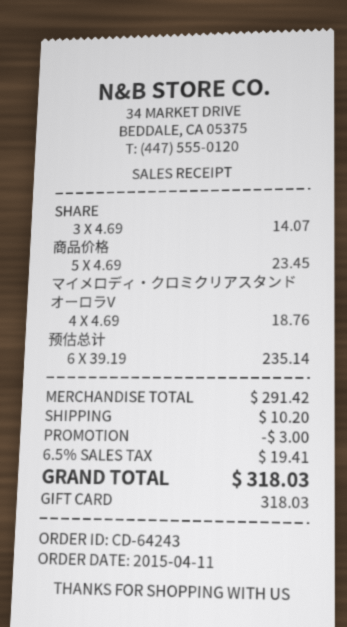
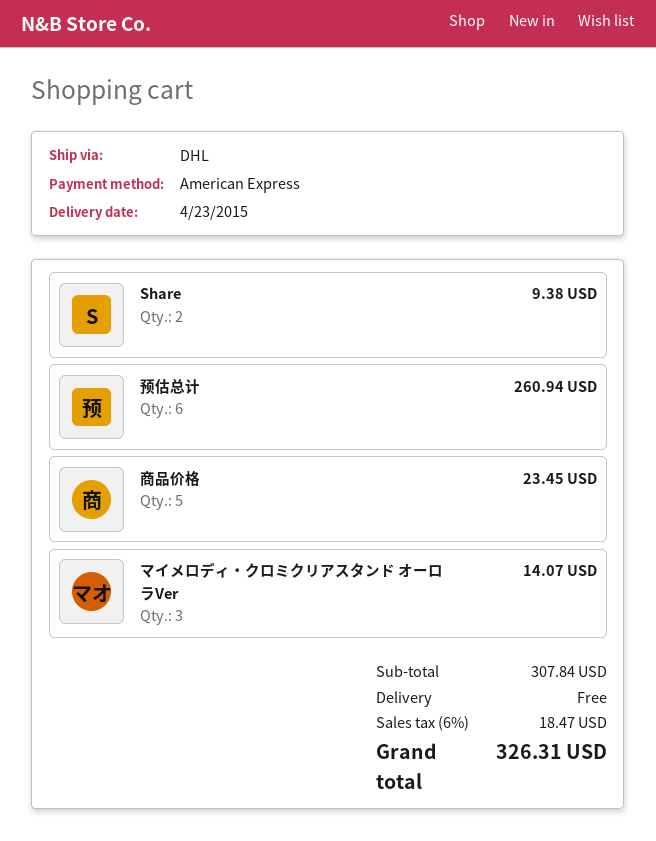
payment method: gift card -> American Express
SHARE: 3 for 14.07 -> 2 for 9.38
マイメロディ・クロミクリアスタンド オーロラV: 4 for 18.76 -> 3 for 14.07
预估总计: 6 for 235.14 -> 6 for 260.94
subtotal: 291.42 -> 307.84
discount: 3.00 -> none
shipping: 10.20 -> 0.00
tax: 6.5% = 19.41 -> 6% = 18.47
total: 318.03 -> 326.31

